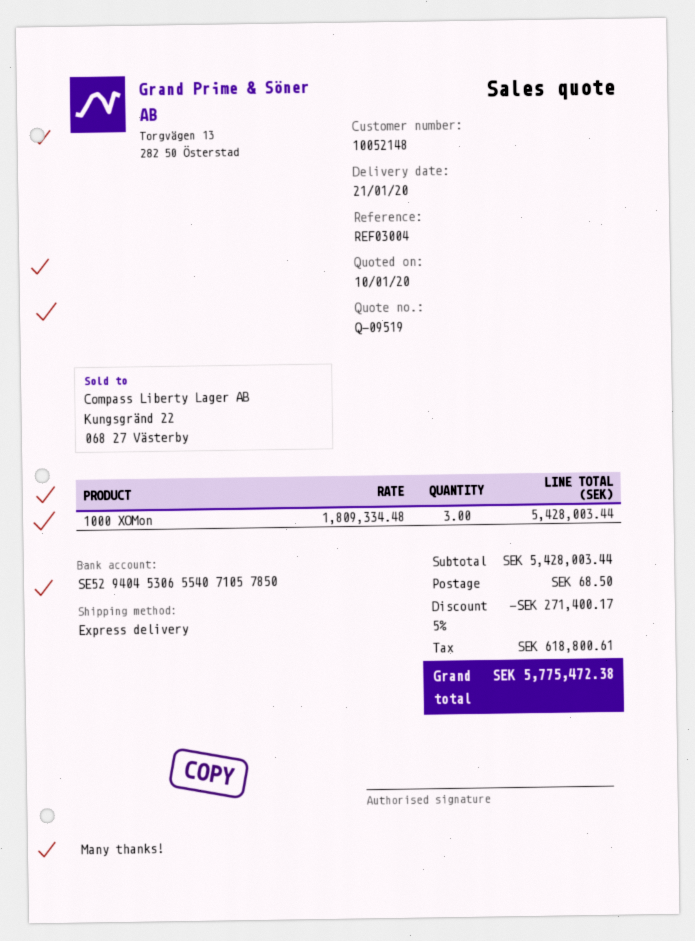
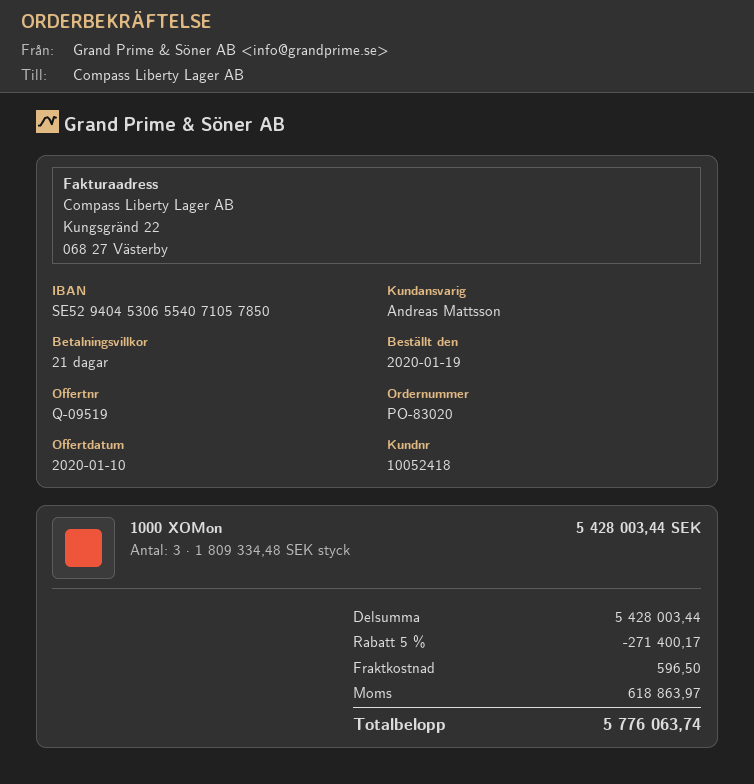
customer number: 10052148 -> 10052418
shipping: 68.50 -> 596.50
tax: 618800.61 -> 618863.97
total: 5775472.38 -> 5776063.74

